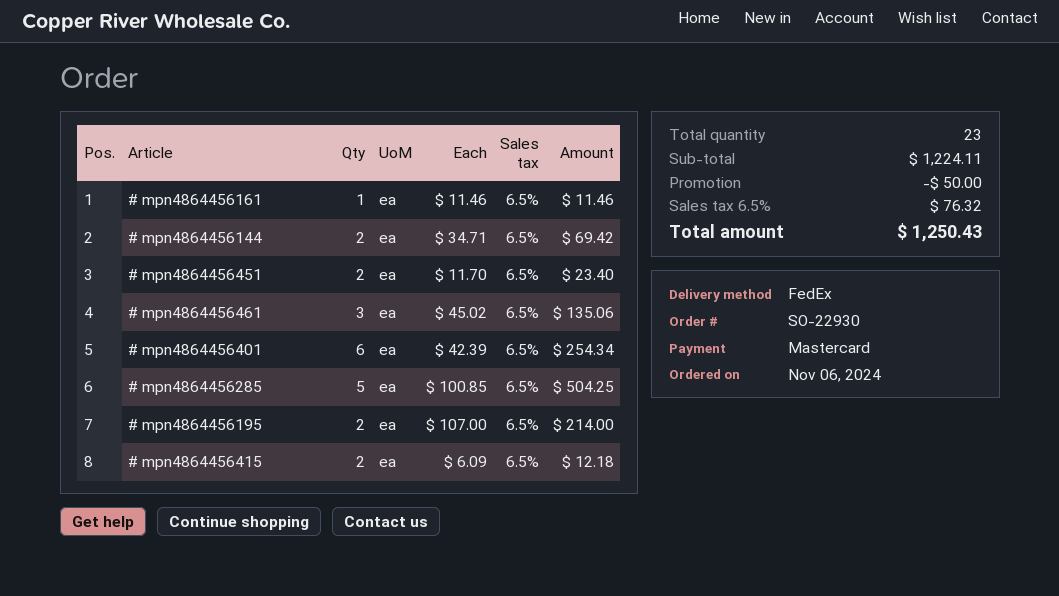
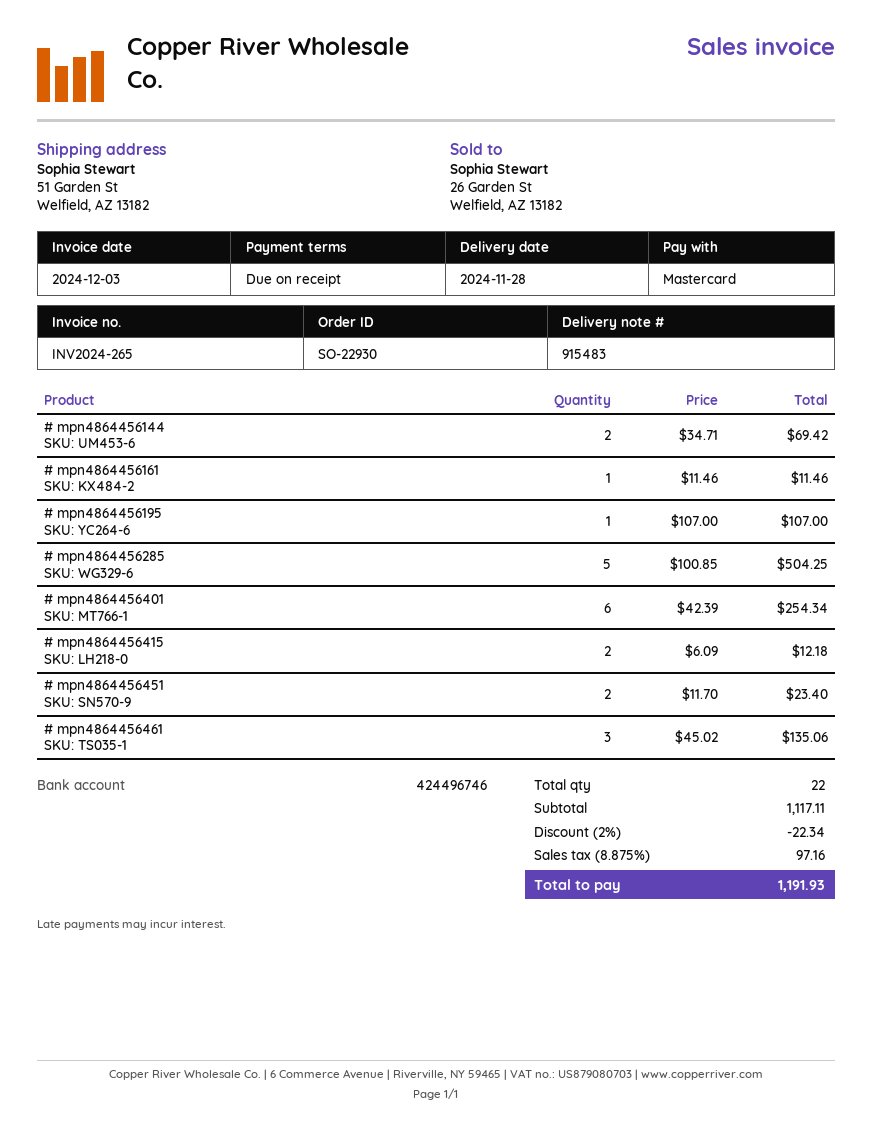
# mpn4864456195: 2 x 107.00 = 214.00 -> 1 x 107.00 = 107.00
total quantity: 23 -> 22
subtotal: 1224.11 -> 1117.11
discount: 50.00 -> 22.34
tax: 6.5% = 76.32 -> 8.875% = 97.16
total: 1250.43 -> 1191.93

